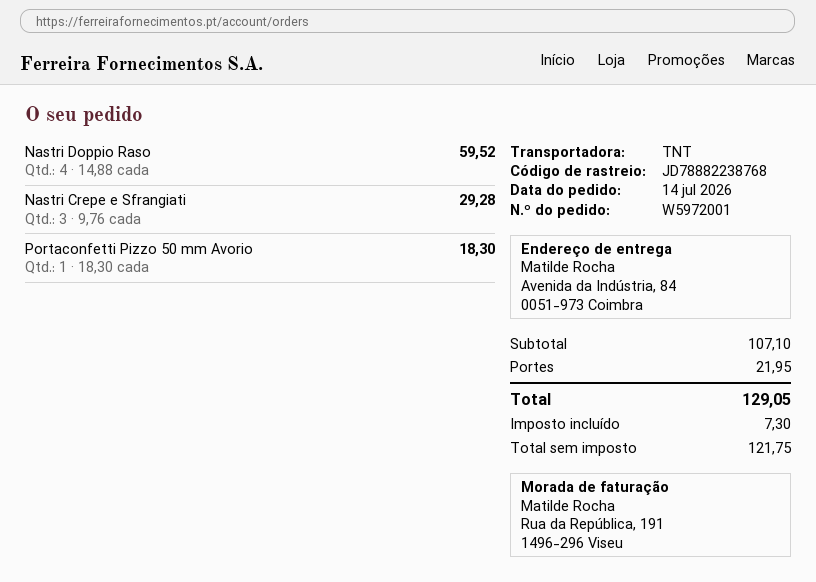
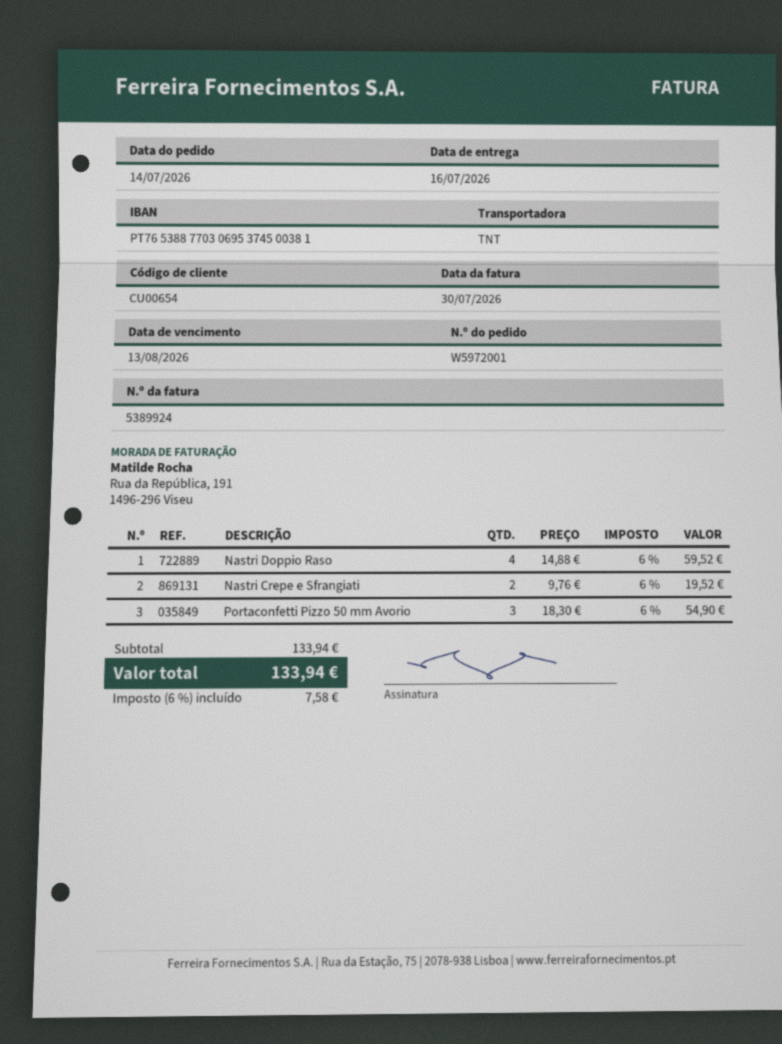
Nastri Crepe e Sfrangiati: 3 x 9.76 = 29.28 -> 2 x 9.76 = 19.52
Portaconfetti Pizzo 50 mm Avorio: 1 x 18.30 = 18.30 -> 3 x 18.30 = 54.90
subtotal: 107.10 -> 133.94
shipping: 21.95 -> none
tax: 7.30 -> 7.58
total: 129.05 -> 133.94

